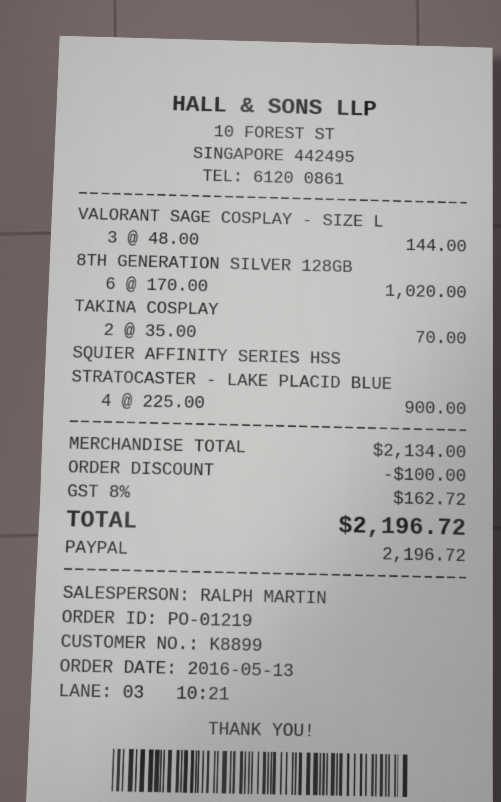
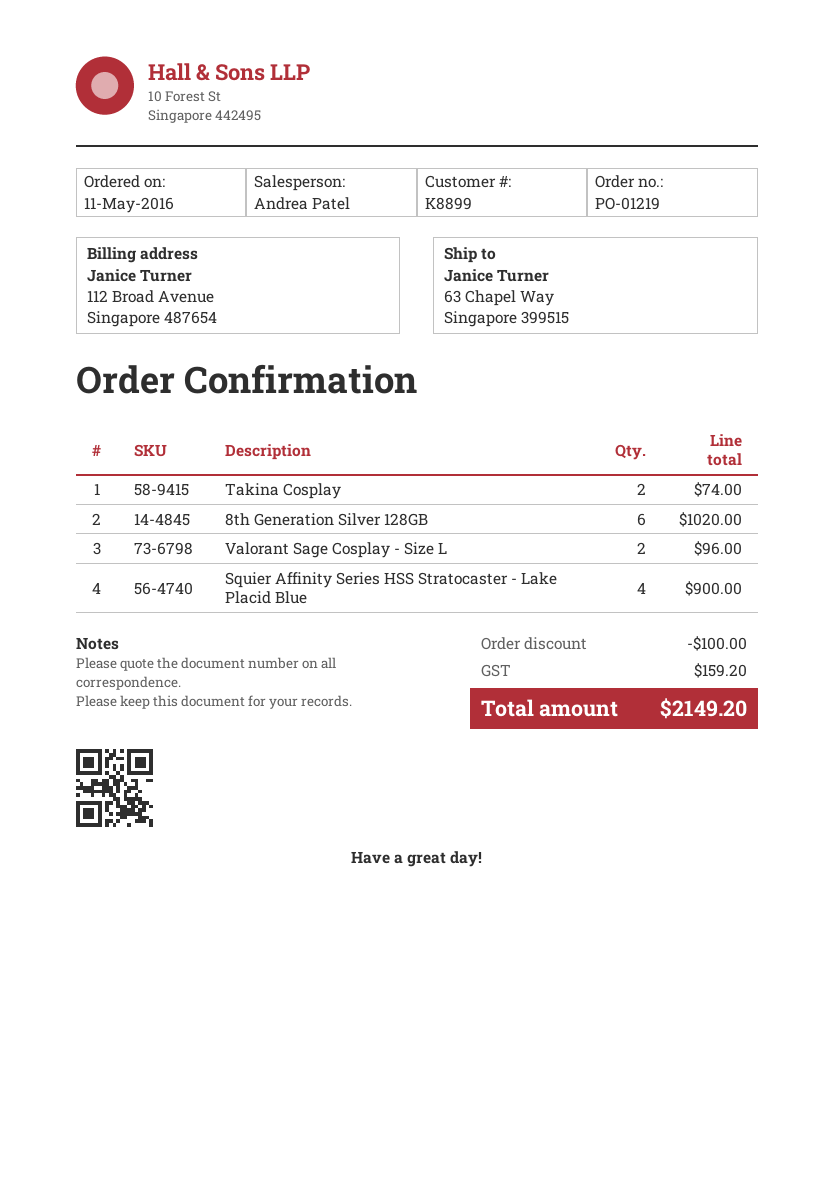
order date: 2016-05-13 -> 2016-05-11
sales rep: RALPH MARTIN -> Andrea Patel
VALORANT SAGE COSPLAY - SIZE L: 3 for 144.00 -> 2 for 96.00
TAKINA COSPLAY: 2 for 70.00 -> 2 for 74.00
tax: 162.72 -> 159.20
total: 2196.72 -> 2149.20

